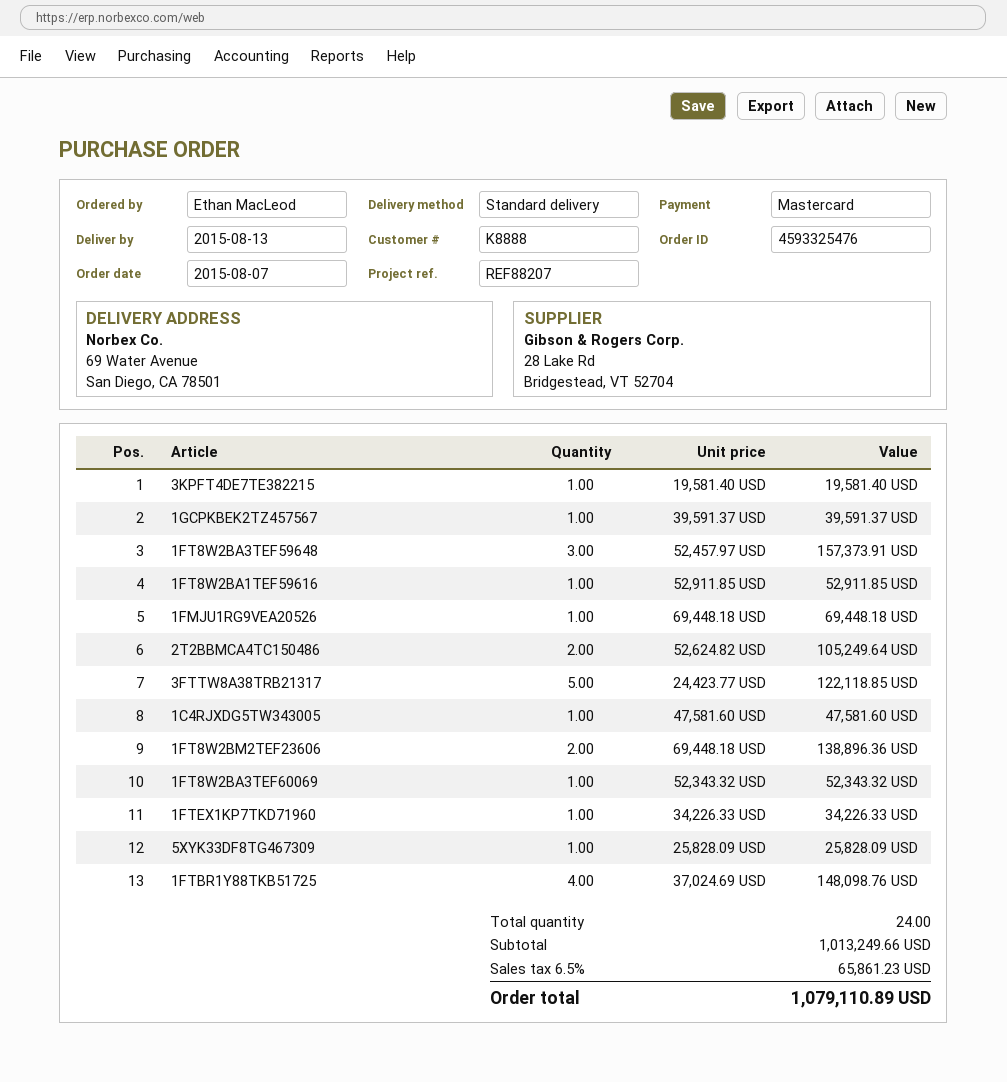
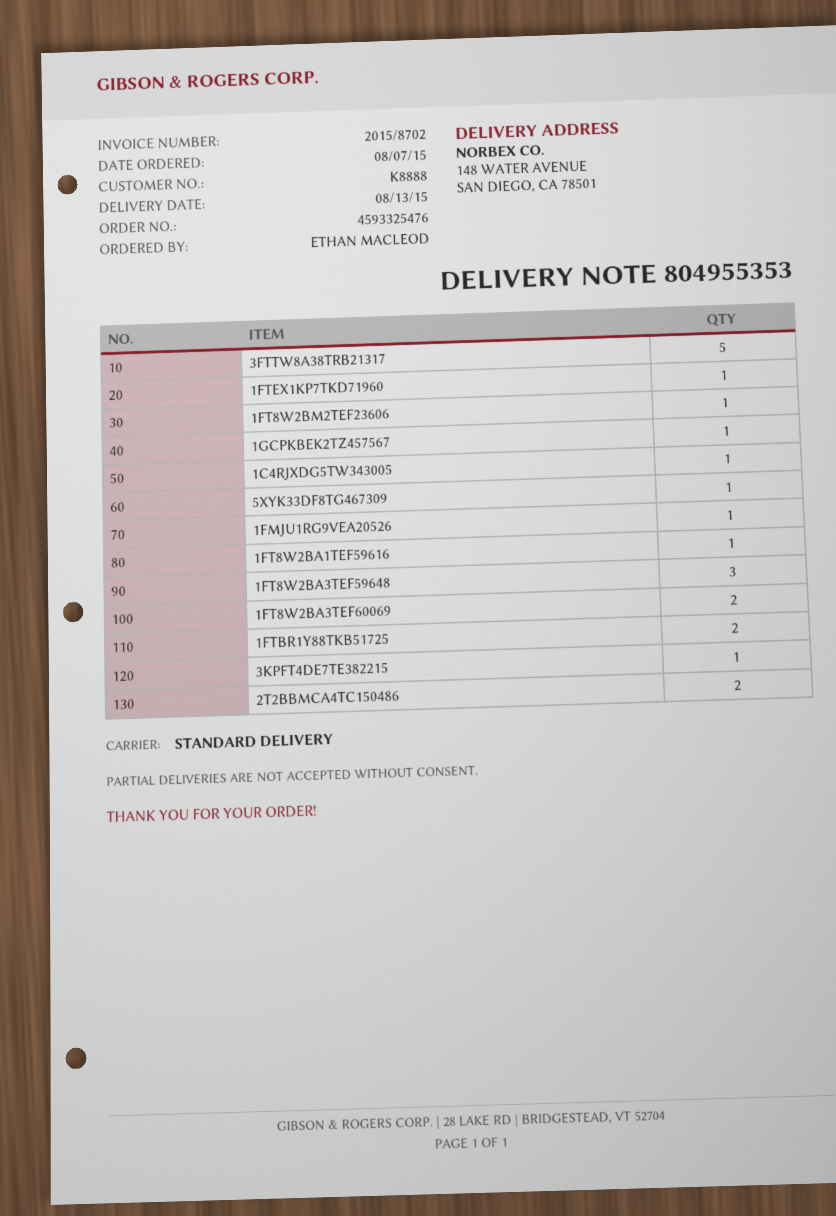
ship to: 69 Water Avenue, San Diego, CA 78501 -> 148 WATER AVENUE, SAN DIEGO, CA 78501
1FT8W2BM2TEF23606: 2 -> 1
1FT8W2BA3TEF60069: 1 -> 2
1FTBR1Y88TKB51725: 4 -> 2

